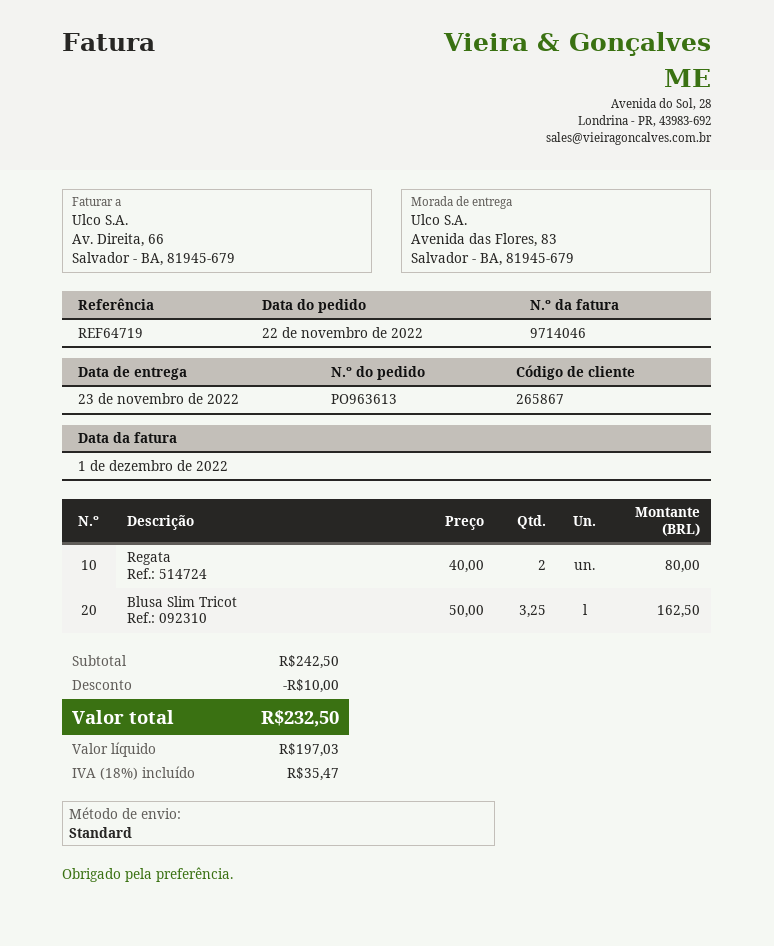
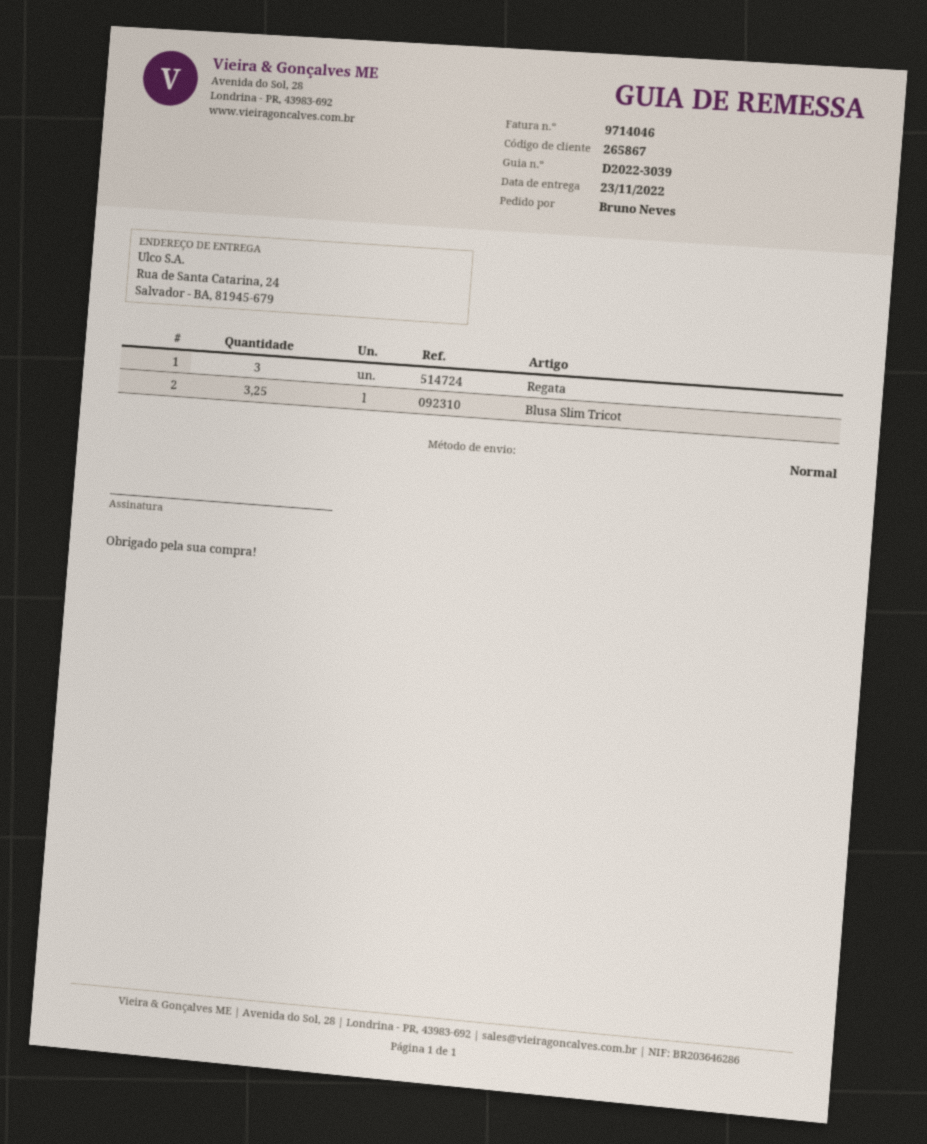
ship to: Avenida das Flores, 83, Salvador - BA, 81945-679 -> Rua de Santa Catarina, 24, Salvador - BA, 81945-679
Regata: 2 -> 3

